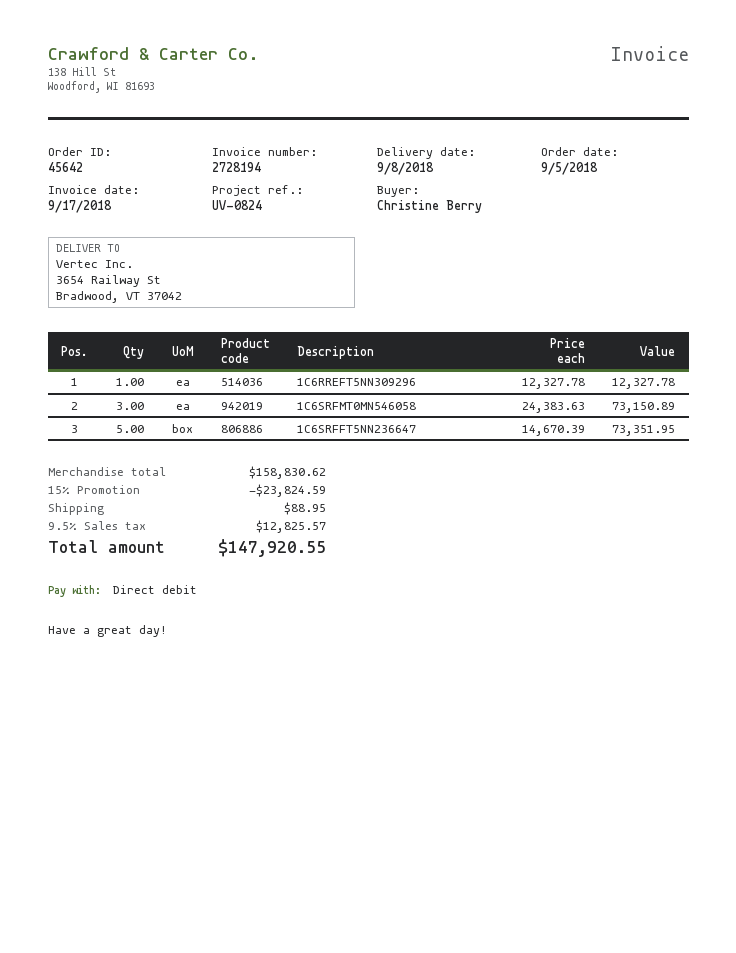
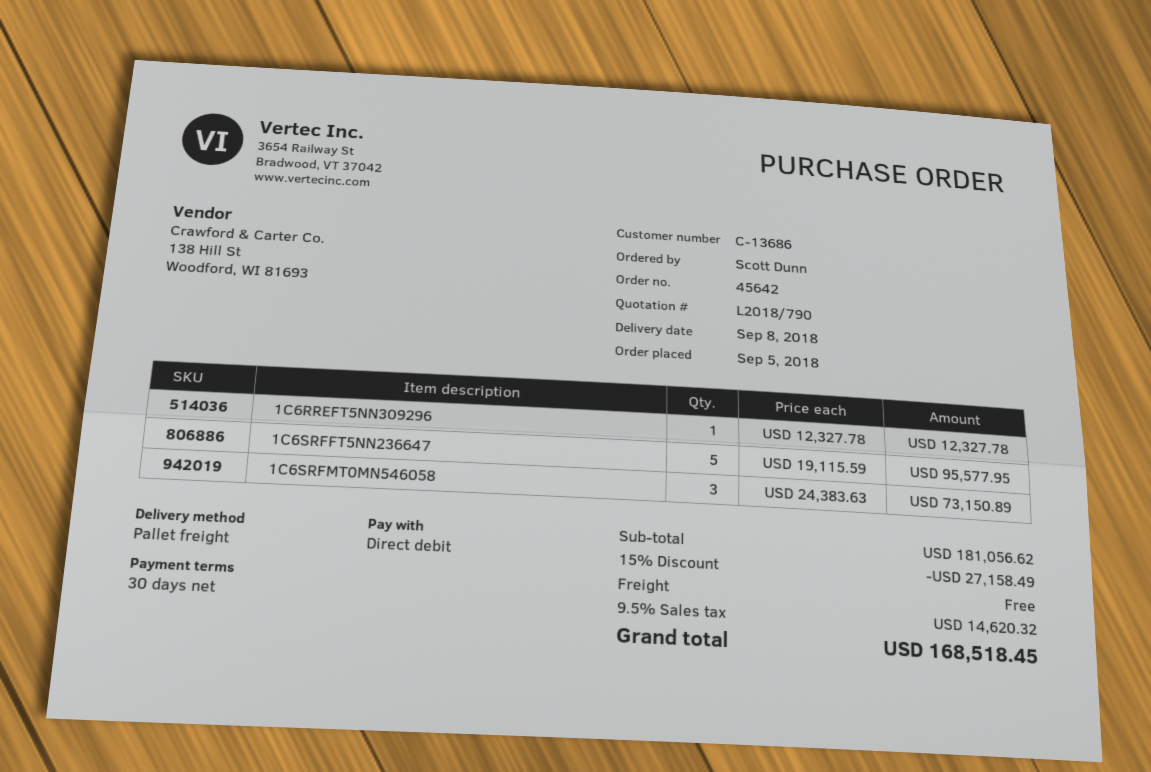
ordered by: Christine Berry -> Scott Dunn
1C6SRFFT5NN236647: 5 x 14670.39 = 73351.95 -> 5 x 19115.59 = 95577.95
subtotal: 158830.62 -> 181056.62
discount: 15% = 23824.59 -> 15% = 27158.49
shipping: 88.95 -> 0.00
tax: 9.5% = 12825.57 -> 9.5% = 14620.32
total: 147920.55 -> 168518.45

